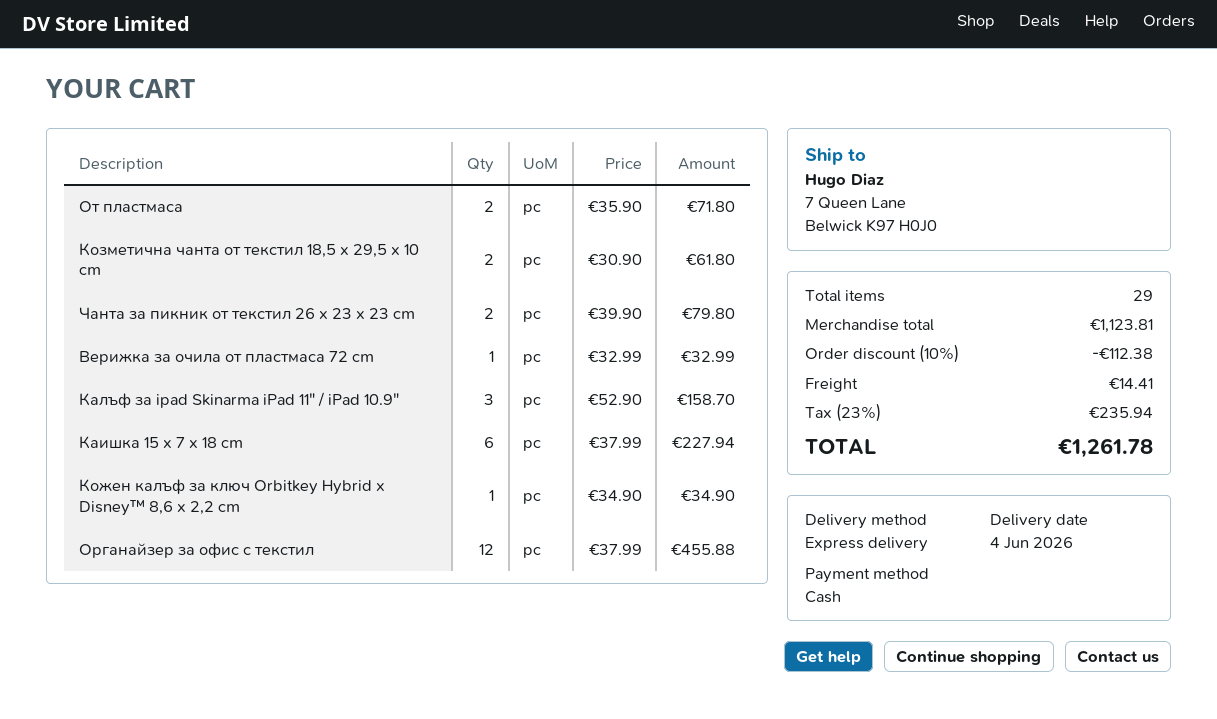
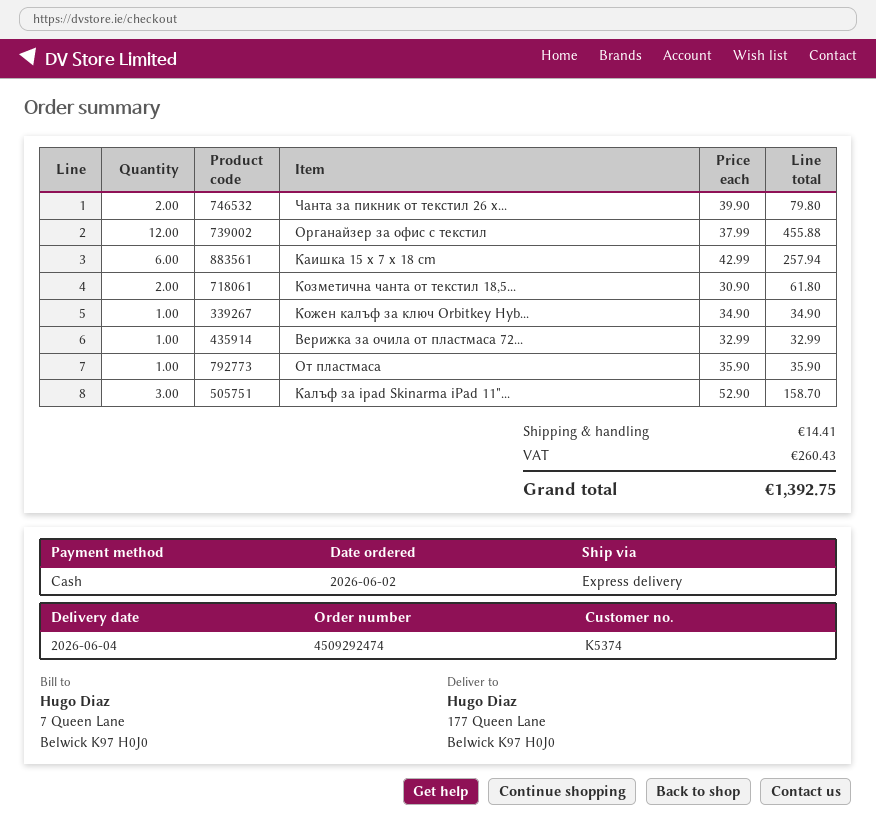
ship to: 7 Queen Lane, Belwick K97 H0J0 -> 177 Queen Lane, Belwick K97 H0J0
От пластмаса: 2 x 35.90 = 71.80 -> 1 x 35.90 = 35.90
Каишка 15 x 7 x 18 cm: 6 x 37.99 = 227.94 -> 6 x 42.99 = 257.94
discount: 10% = 112.38 -> none
tax: 235.94 -> 260.43
total: 1261.78 -> 1392.75

